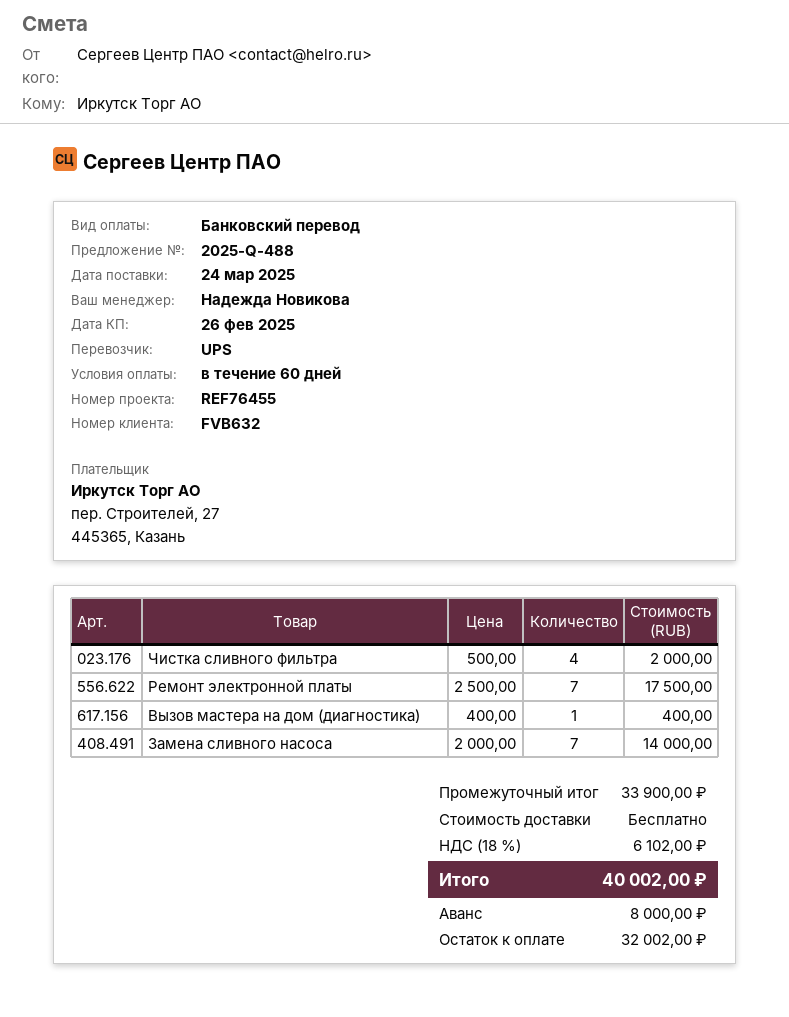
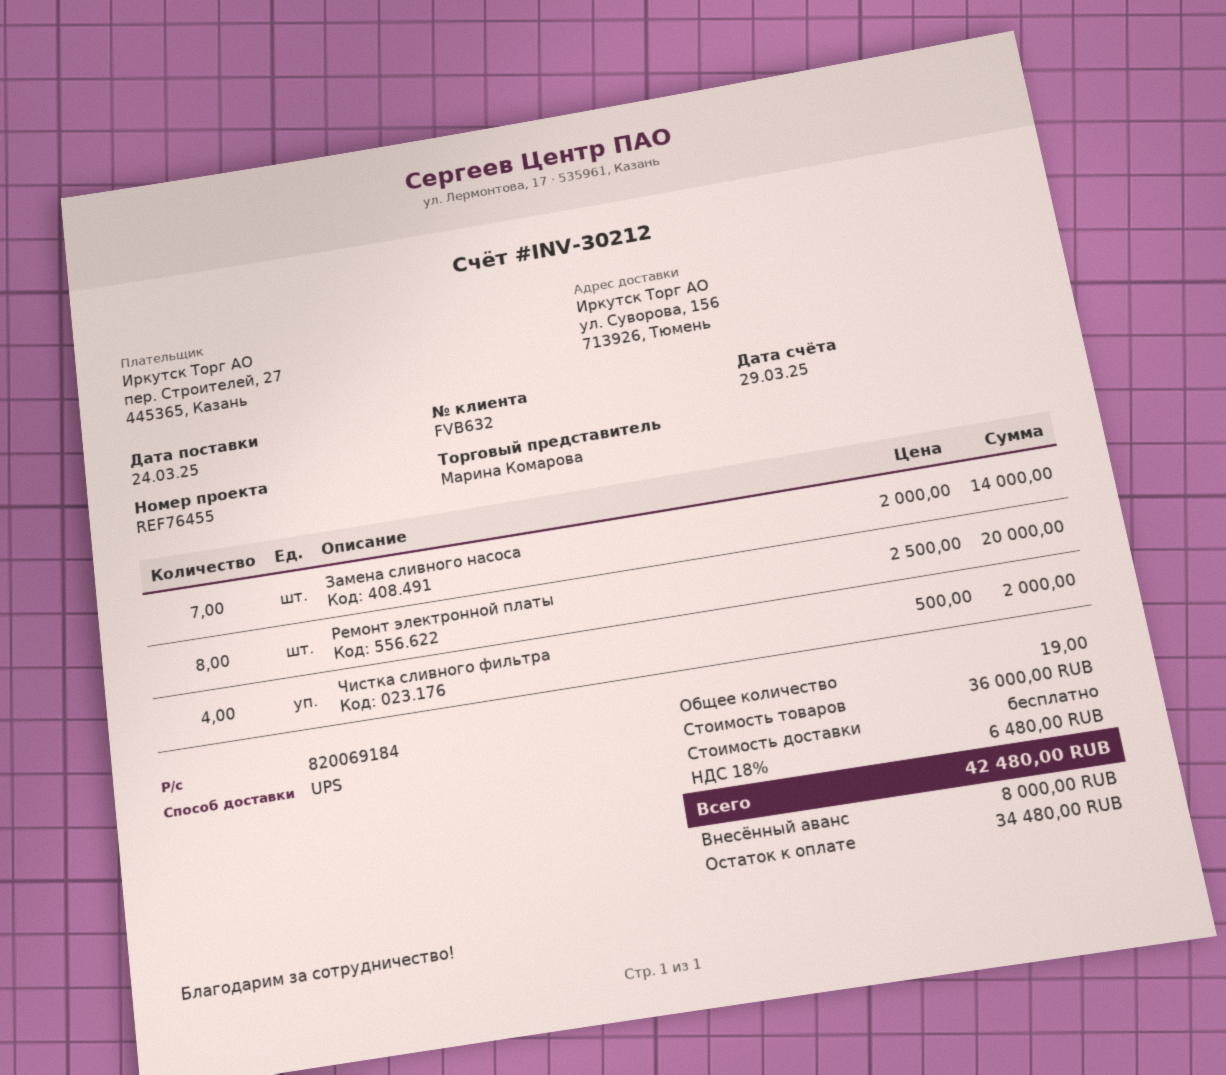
sales rep: Надежда Новикова -> Марина Комарова
Ремонт электронной платы: 7 x 2500.00 = 17500.00 -> 8 x 2500.00 = 20000.00
Вызов мастера на дом (диагностика): 1 x 400.00 = 400.00 -> none
subtotal: 33900.00 -> 36000.00
tax: 18% = 6102.00 -> 18% = 6480.00
total: 40002.00 -> 42480.00
balance: 32002.00 -> 34480.00

